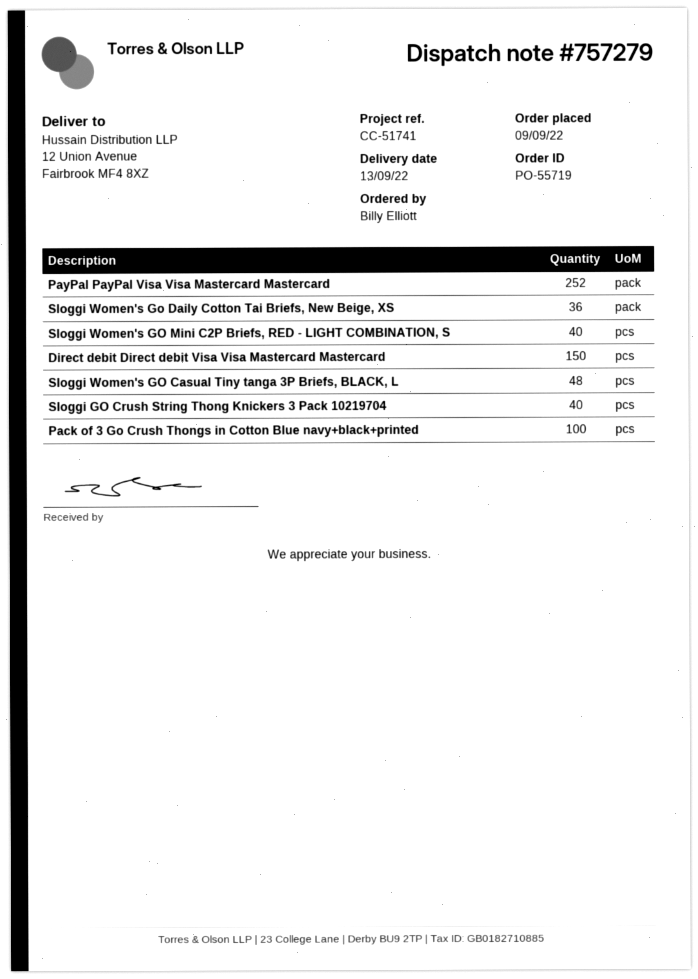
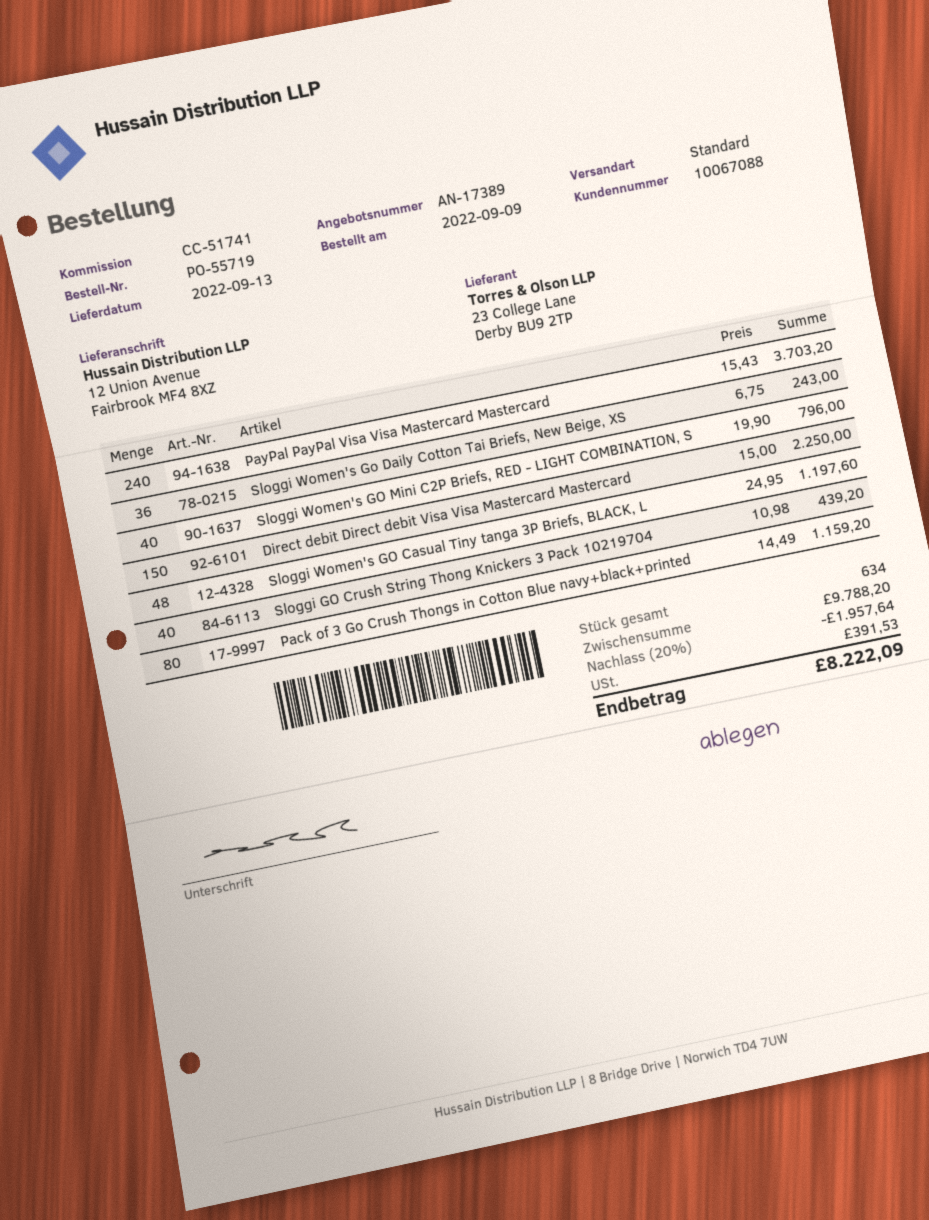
PayPal PayPal Visa Visa Mastercard Mastercard: 252 -> 240
Pack of 3 Go Crush Thongs in Cotton Blue navy+black+printed: 100 -> 80

